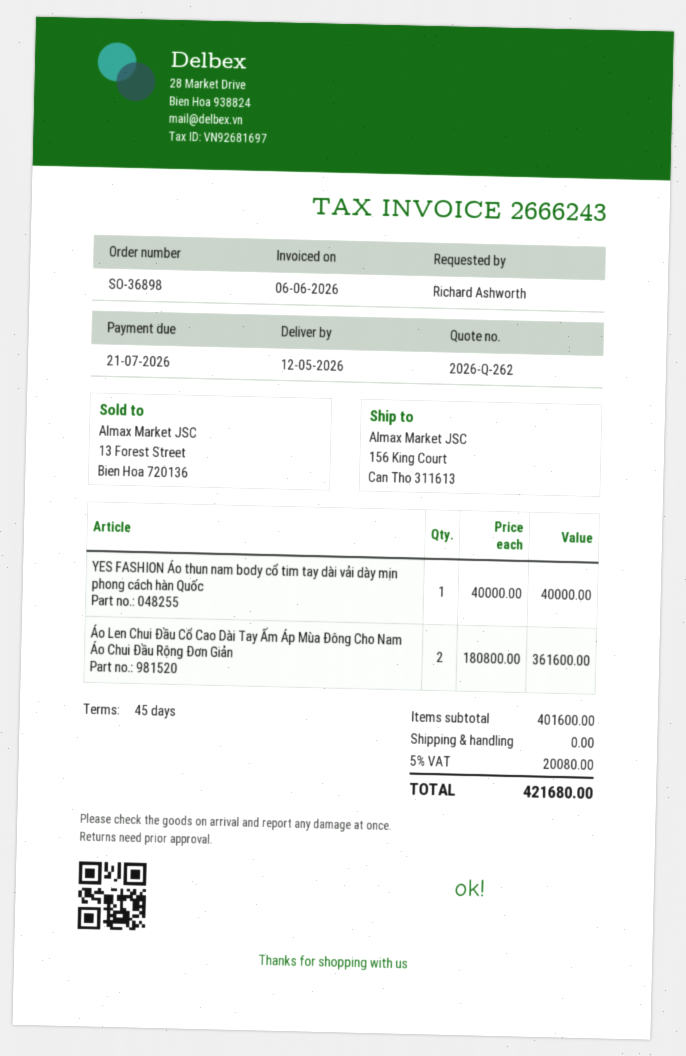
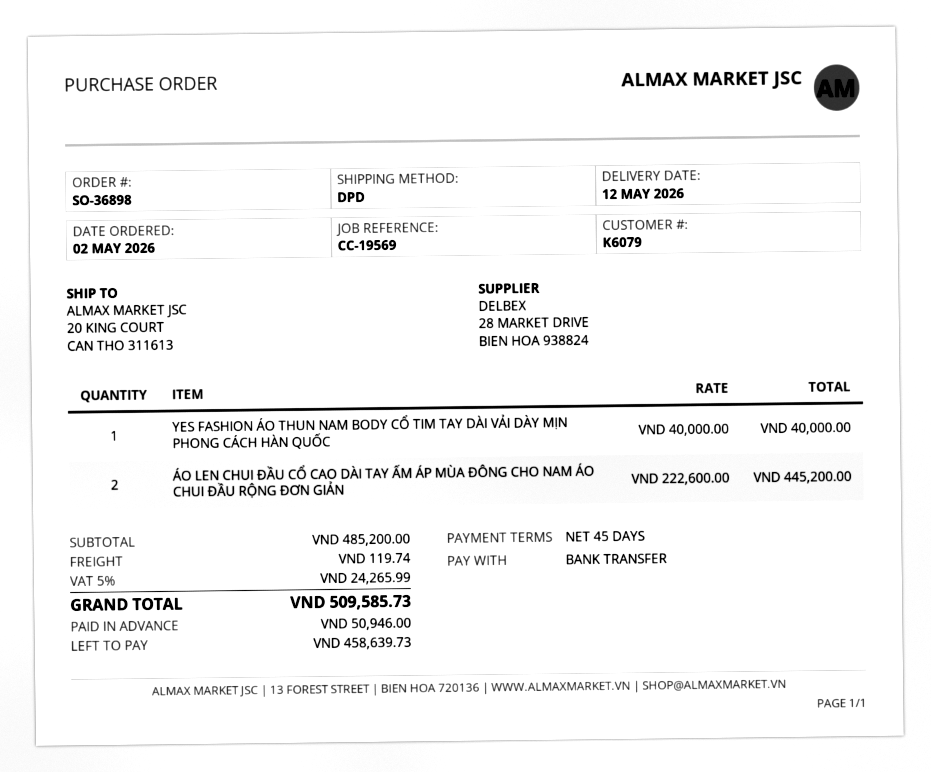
ship to: 156 King Court, Can Tho 311613 -> 20 KING COURT, CAN THO 311613
Áo Len Chui Đầu Cổ Cao Dài Tay Ấm Áp Mùa Đông Cho Nam Áo Chui Đầu Rộng Đơn Giản: 2 x 180800.00 = 361600.00 -> 2 x 222600.00 = 445200.00
subtotal: 401600.00 -> 485200.00
shipping: 0.00 -> 119.74
tax: 5% = 20080.00 -> 5% = 24265.99
total: 421680.00 -> 509585.73

